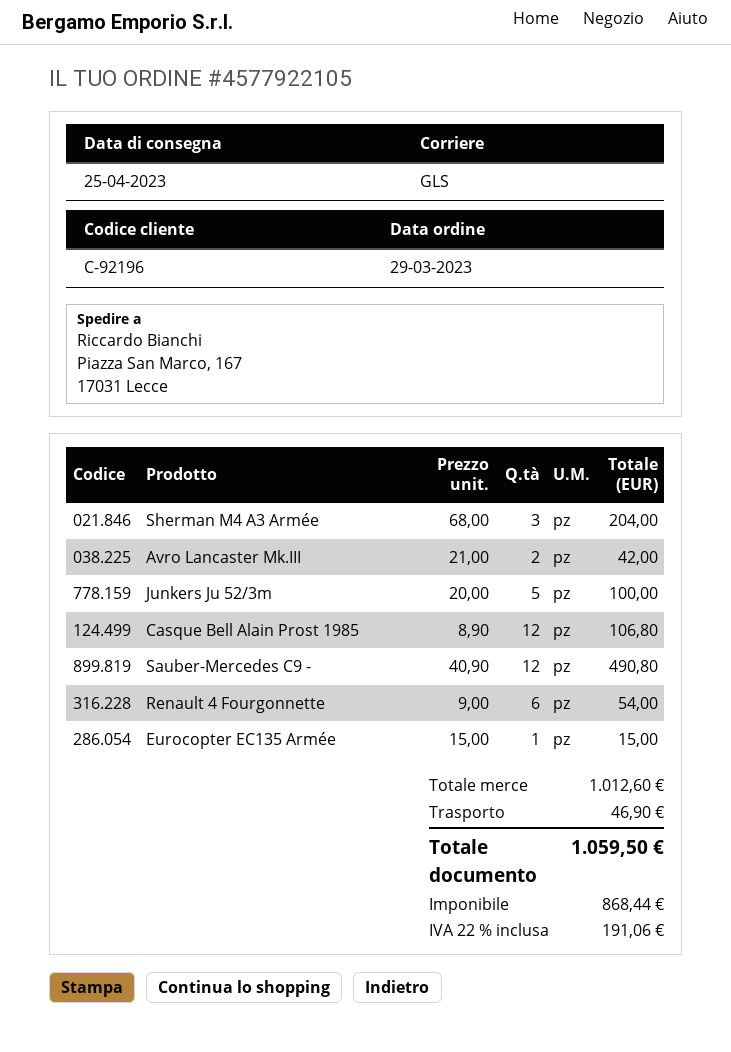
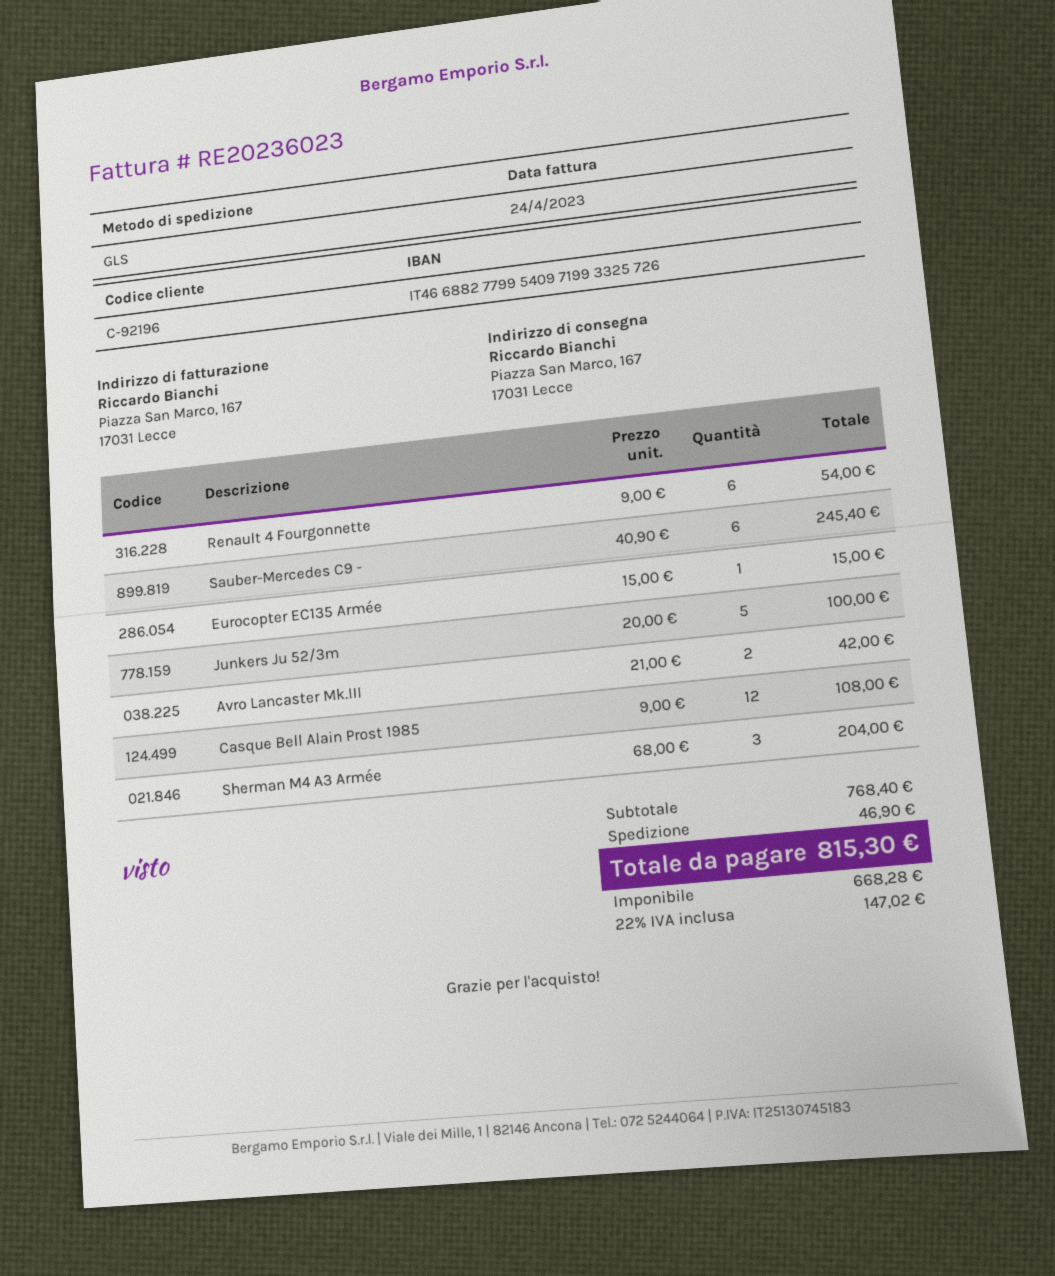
Casque Bell Alain Prost 1985: 12 x 8.90 = 106.80 -> 12 x 9.00 = 108.00
Sauber-Mercedes C9 -: 12 x 40.90 = 490.80 -> 6 x 40.90 = 245.40
subtotal: 1012.60 -> 768.40
net: 868.44 -> 668.28
tax: 22% = 191.06 -> 22% = 147.02
total: 1059.50 -> 815.30

